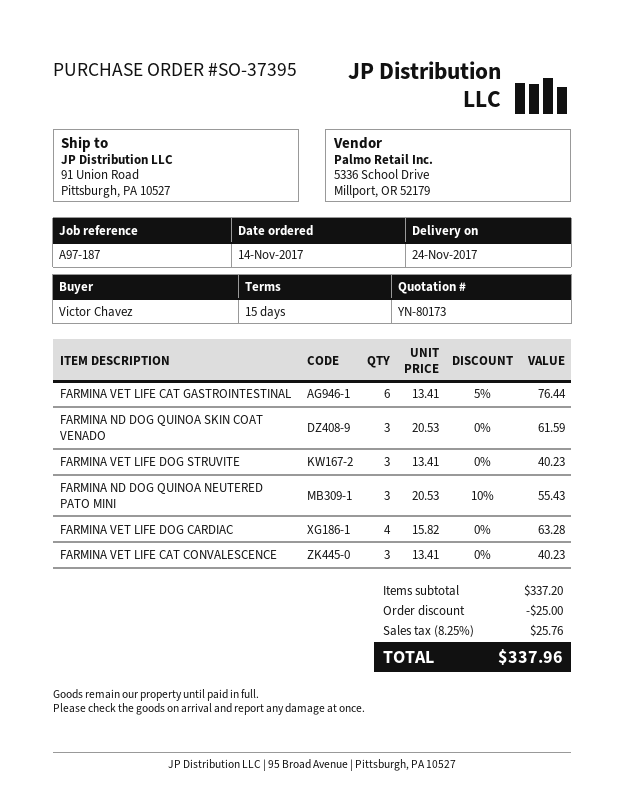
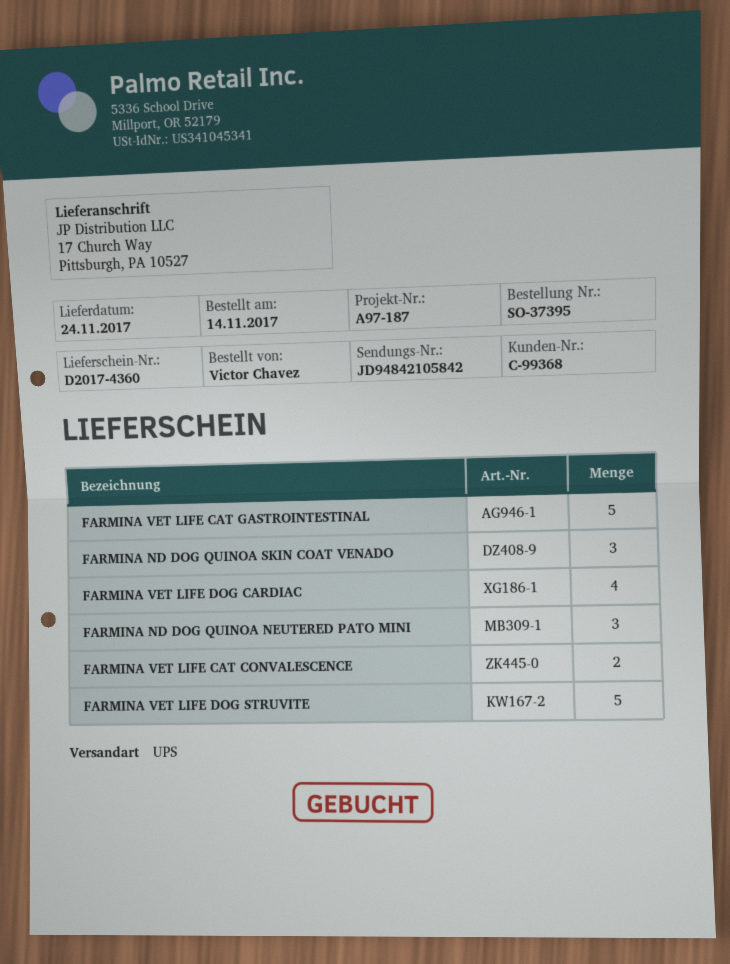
ship to: 91 Union Road, Pittsburgh, PA 10527 -> 17 Church Way, Pittsburgh, PA 10527
FARMINA VET LIFE CAT GASTROINTESTINAL: 6 -> 5
FARMINA VET LIFE DOG STRUVITE: 3 -> 5
FARMINA VET LIFE CAT CONVALESCENCE: 3 -> 2

